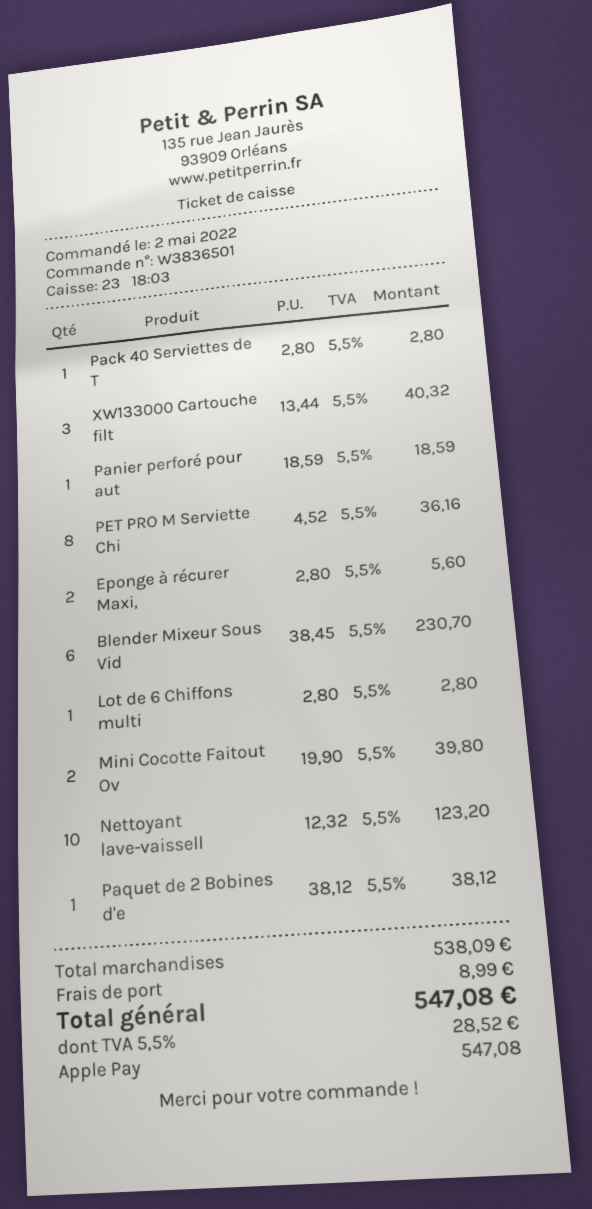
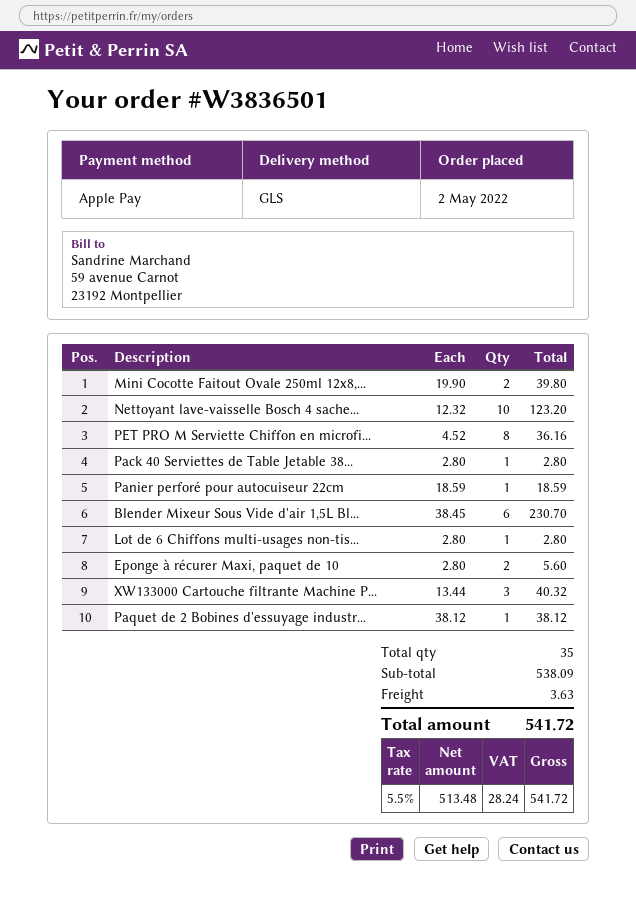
shipping: 8.99 -> 3.63
tax: 5.5% = 28.52 -> 5.5% = 28.24
total: 547.08 -> 541.72

